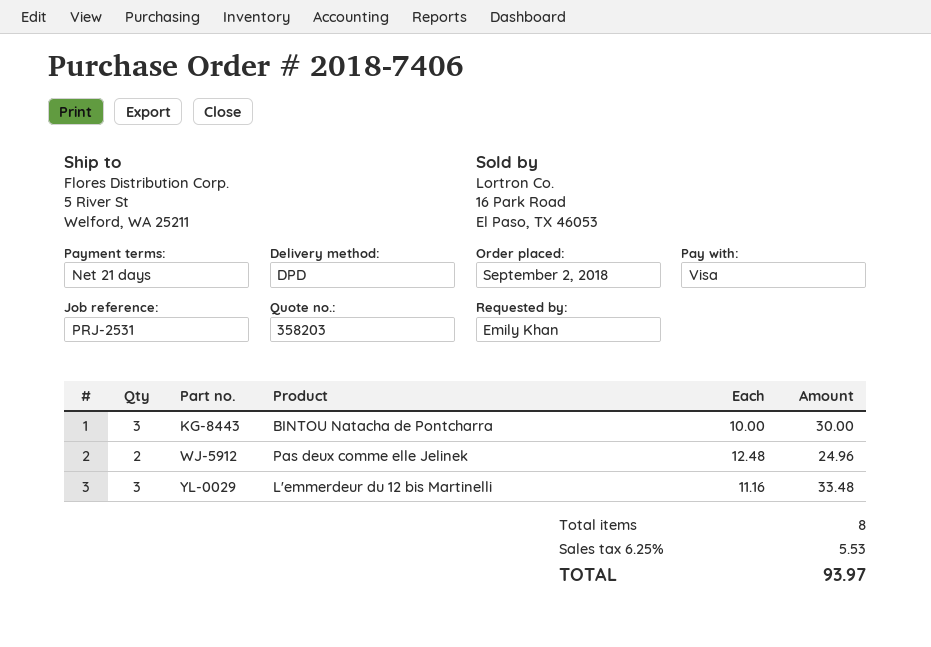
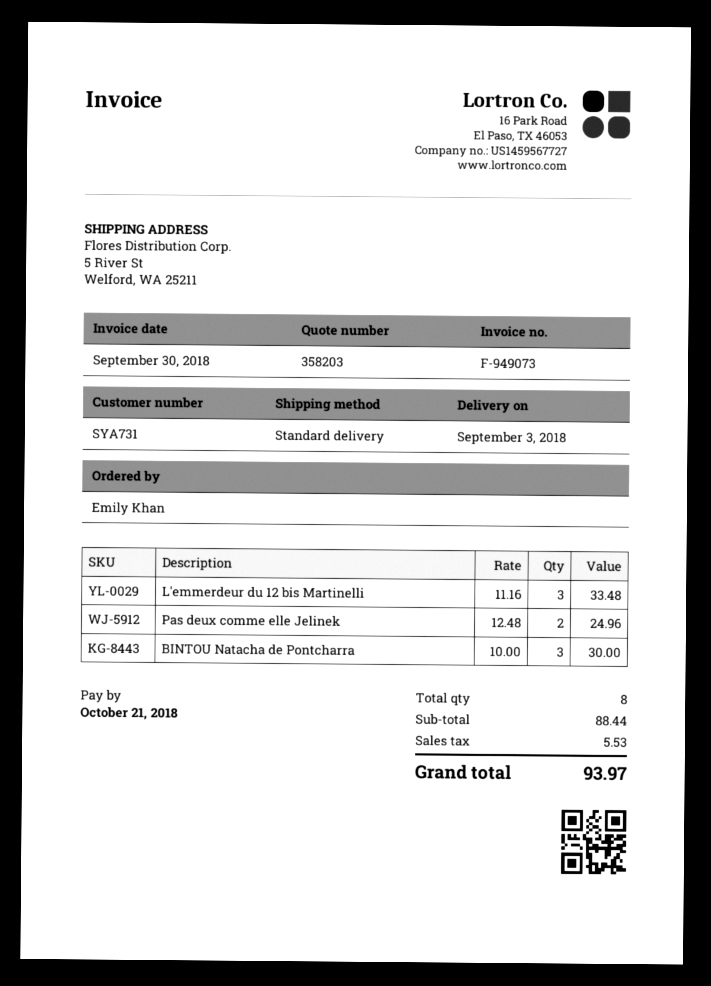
shipping method: DPD -> standard

